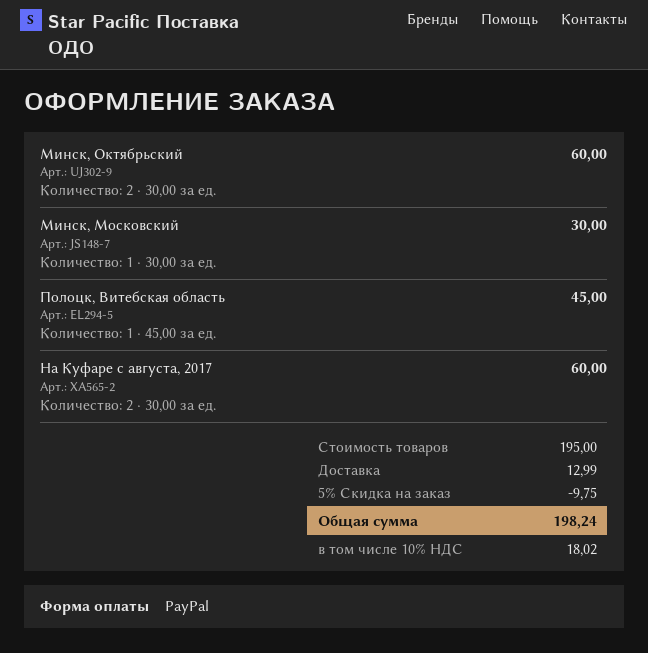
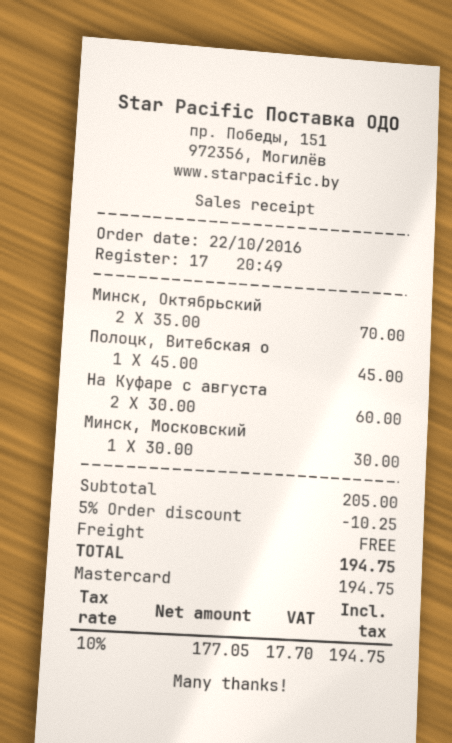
payment method: PayPal -> Mastercard
Минск, Октябрьский: 2 x 30.00 = 60.00 -> 2 x 35.00 = 70.00
subtotal: 195.00 -> 205.00
discount: 5% = 9.75 -> 5% = 10.25
shipping: 12.99 -> 0.00
tax: 10% = 18.02 -> 10% = 17.70
total: 198.24 -> 194.75

